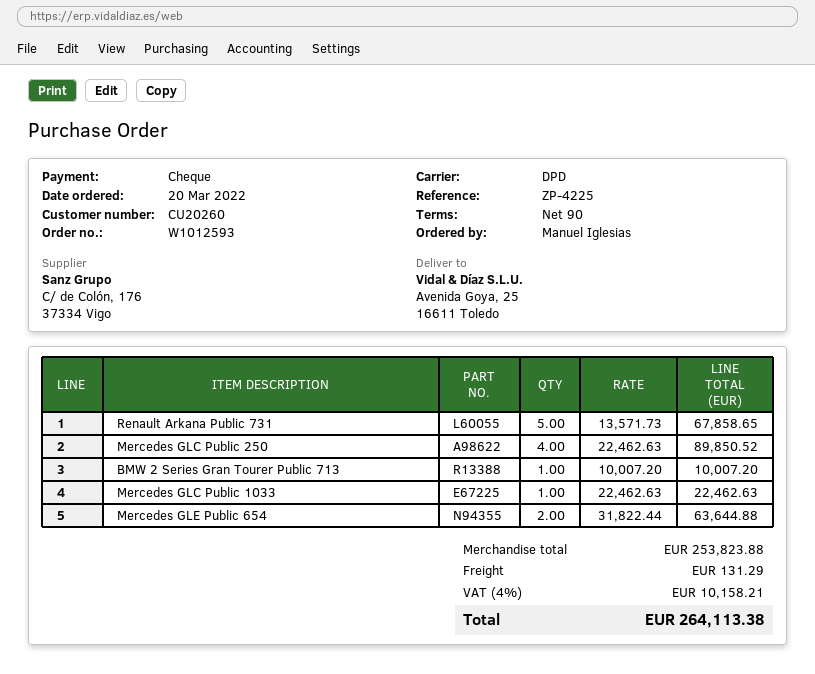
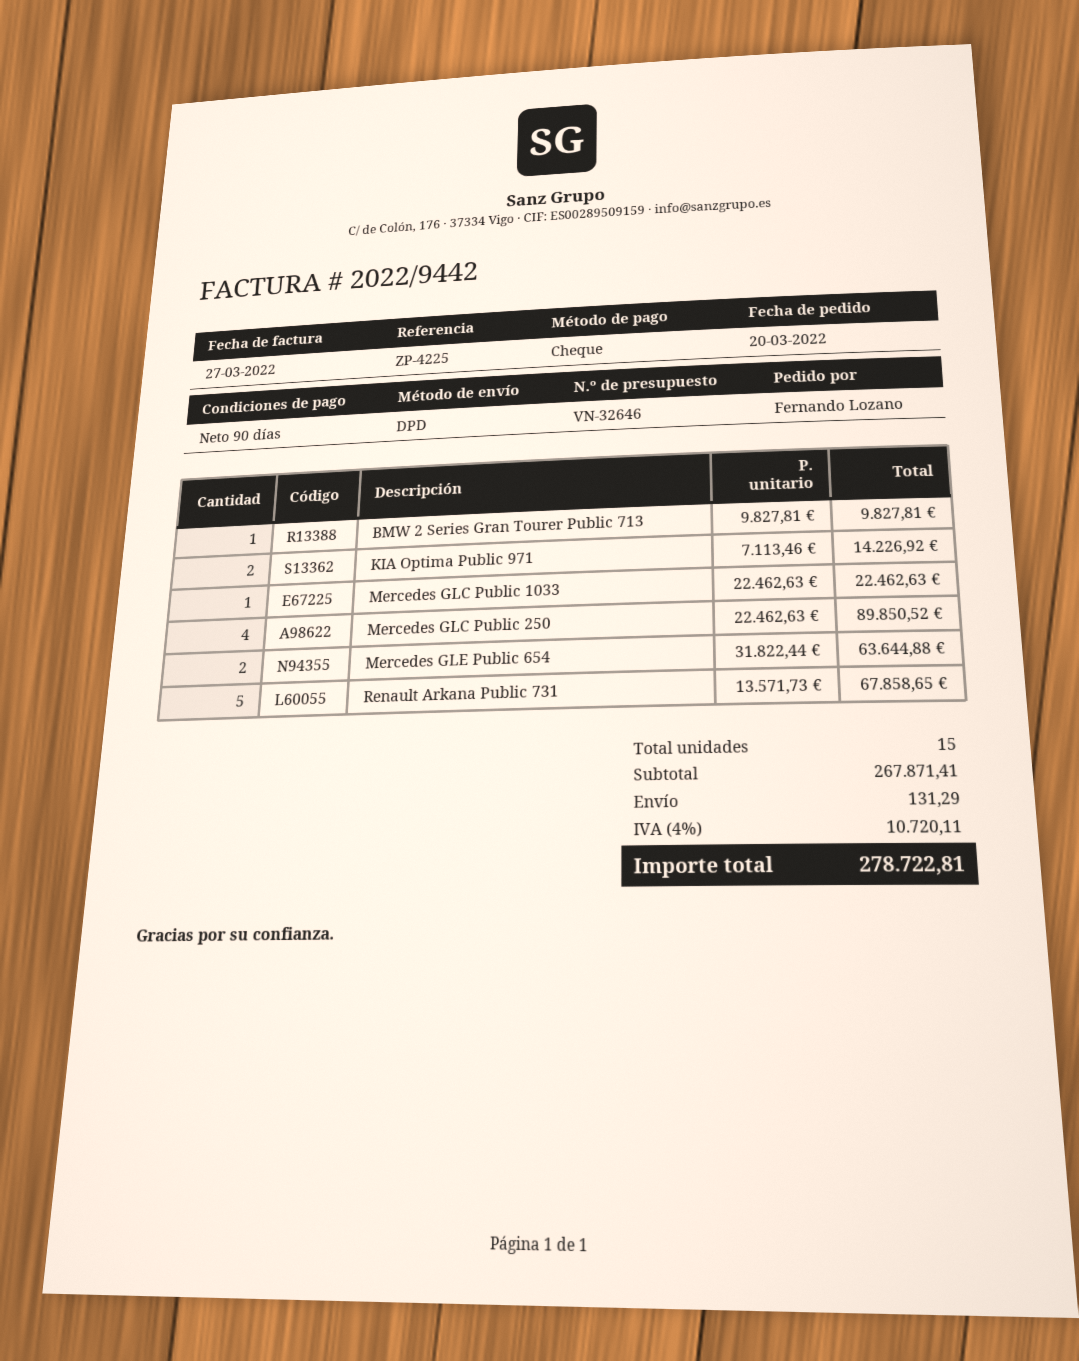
ordered by: Manuel Iglesias -> Fernando Lozano
BMW 2 Series Gran Tourer Public 713: 1 x 10007.20 = 10007.20 -> 1 x 9827.81 = 9827.81
KIA Optima Public 971: none -> 2 x 7113.46 = 14226.92
subtotal: 253823.88 -> 267871.41
tax: 4% = 10158.21 -> 4% = 10720.11
total: 264113.38 -> 278722.81

